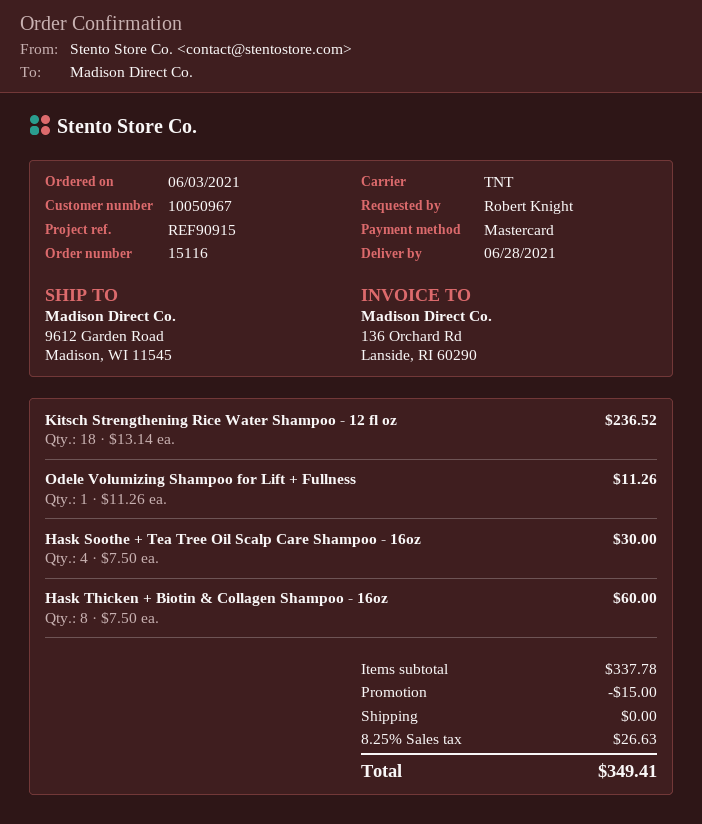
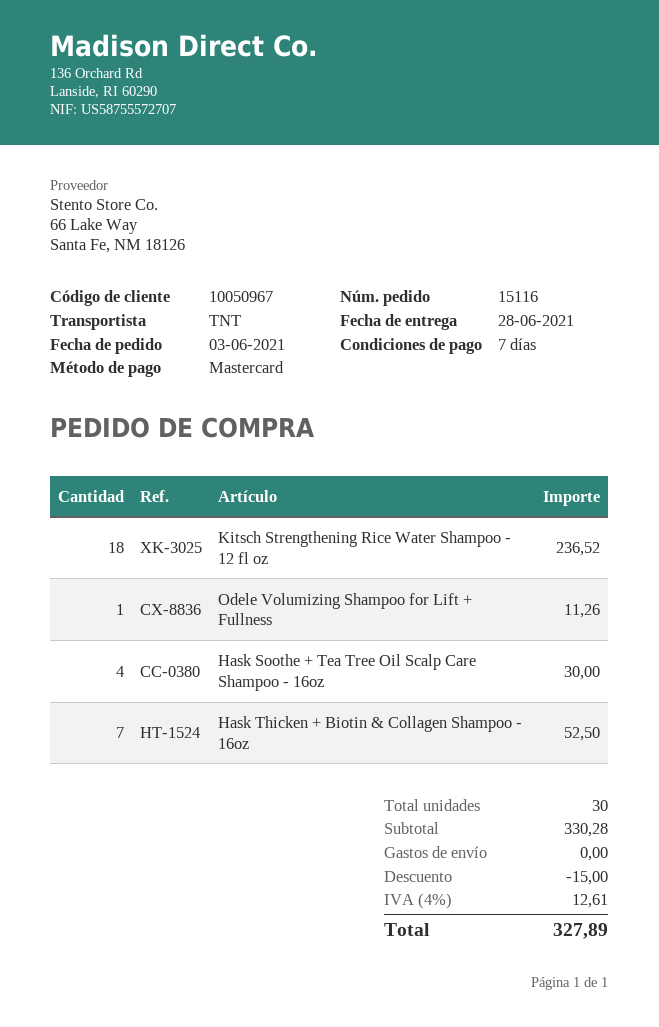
Hask Thicken + Biotin & Collagen Shampoo - 16oz: 8 for 60.00 -> 7 for 52.50
subtotal: 337.78 -> 330.28
tax: 8.25% = 26.63 -> 4% = 12.61
total: 349.41 -> 327.89

